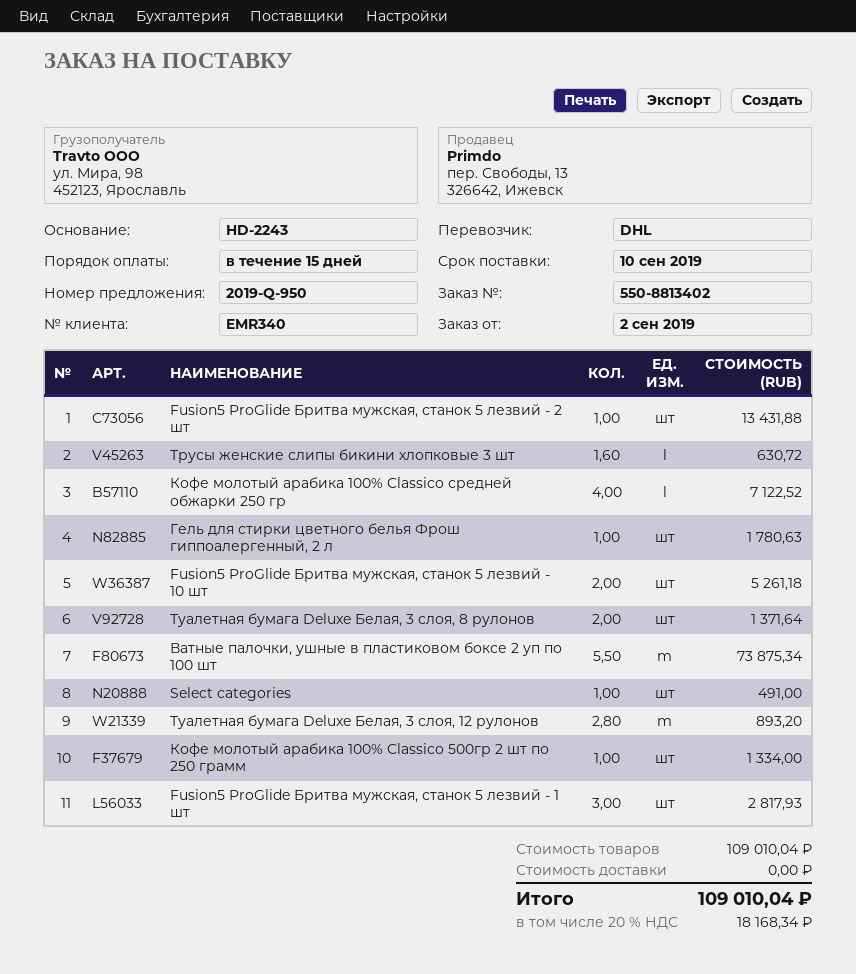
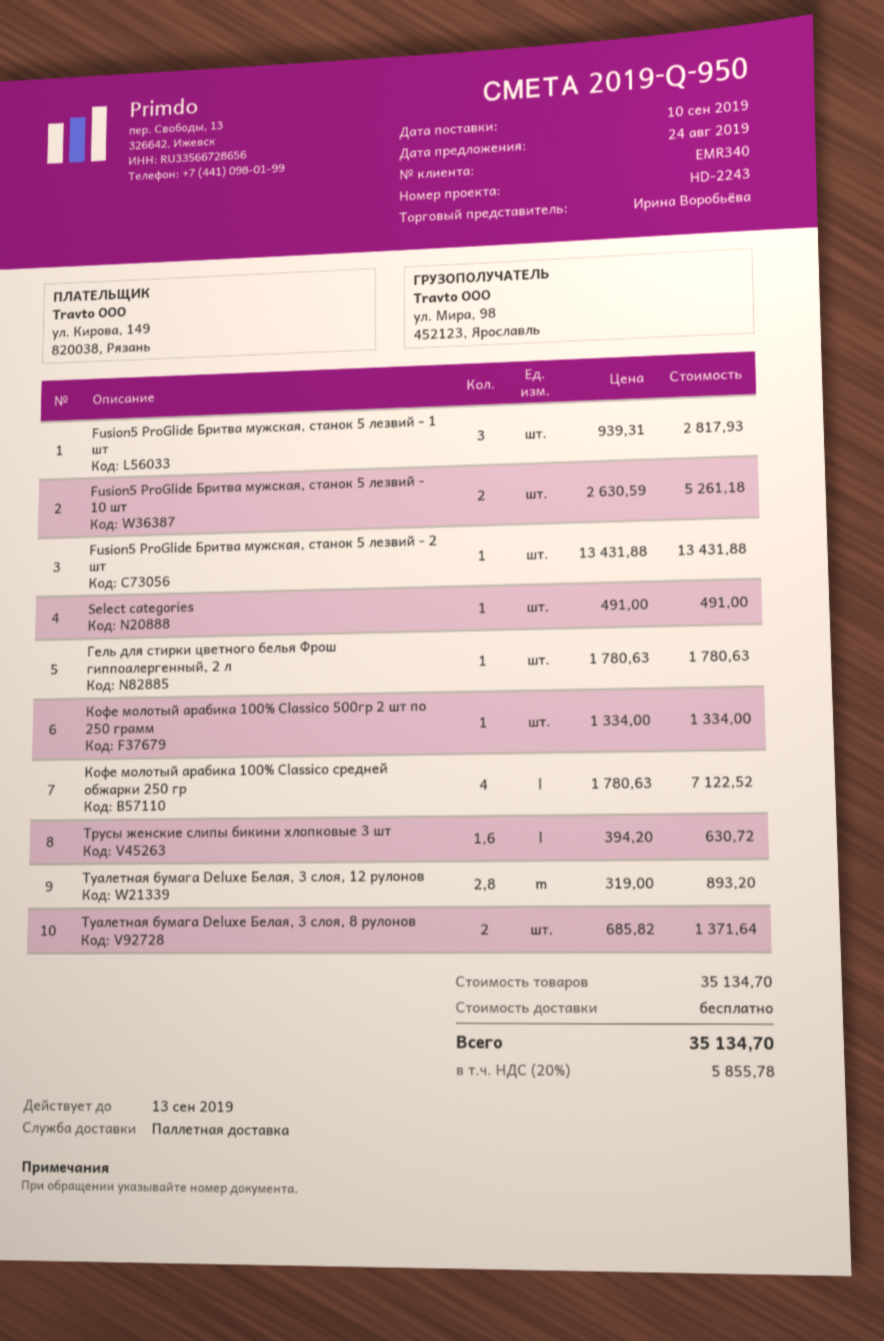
shipping method: DHL -> pallet freight
Ватные палочки, ушные в пластиковом боксе 2 уп по 100 шт: 5.5 for 73875.34 -> none
subtotal: 109010.04 -> 35134.70
tax: 20% = 18168.34 -> 20% = 5855.78
total: 109010.04 -> 35134.70

